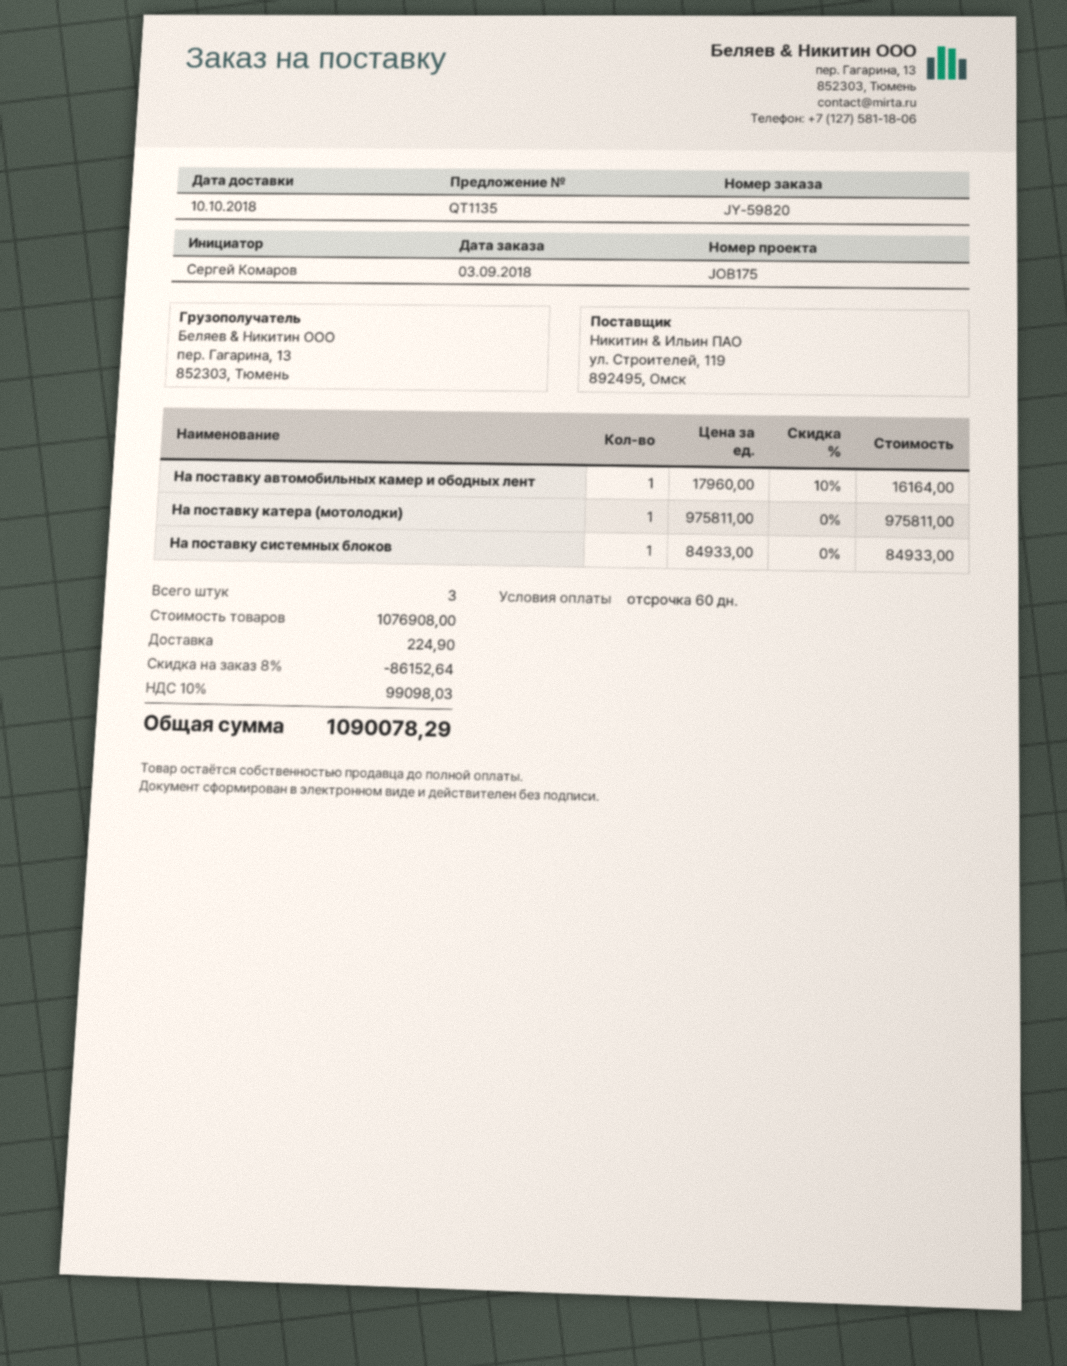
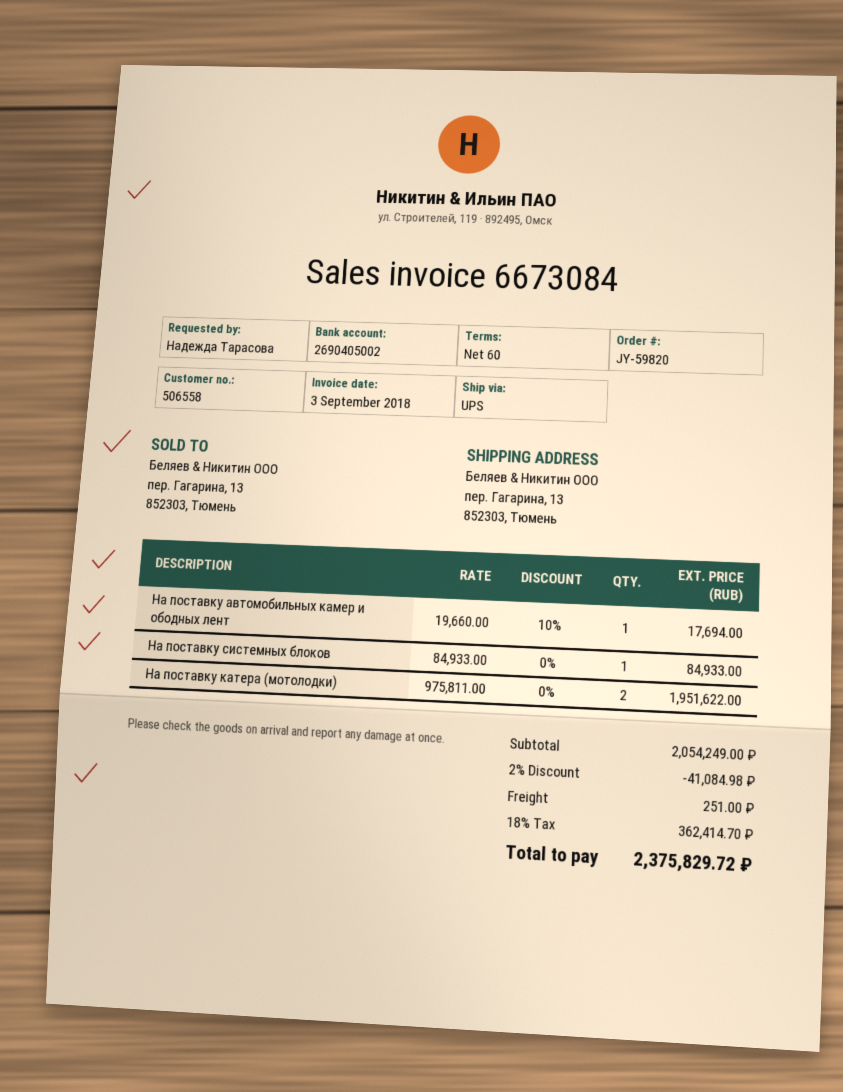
ordered by: Сергей Комаров -> Надежда Тарасова
На поставку автомобильных камер и ободных лент: 1 x 17960.00 - 10% = 16164.00 -> 1 x 19660.00 - 10% = 17694.00
На поставку катера (мотолодки): 1 x 975811.00 = 975811.00 -> 2 x 975811.00 = 1951622.00
subtotal: 1076908.00 -> 2054249.00
discount: 8% = 86152.64 -> 2% = 41084.98
shipping: 224.90 -> 251.00
tax: 10% = 99098.03 -> 18% = 362414.70
total: 1090078.29 -> 2375829.72

